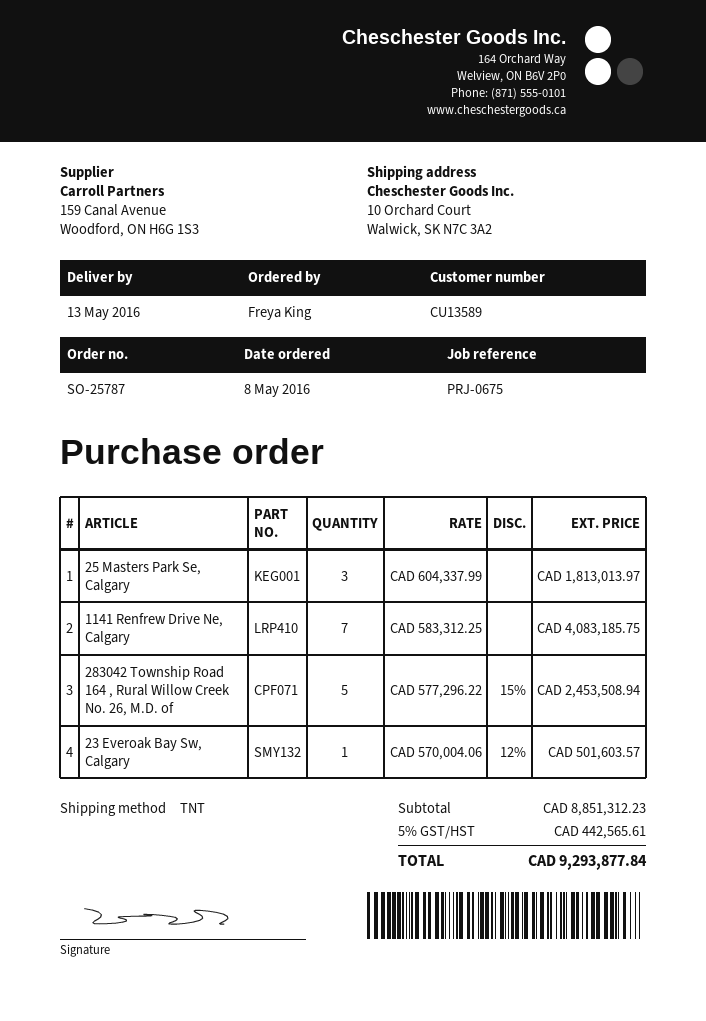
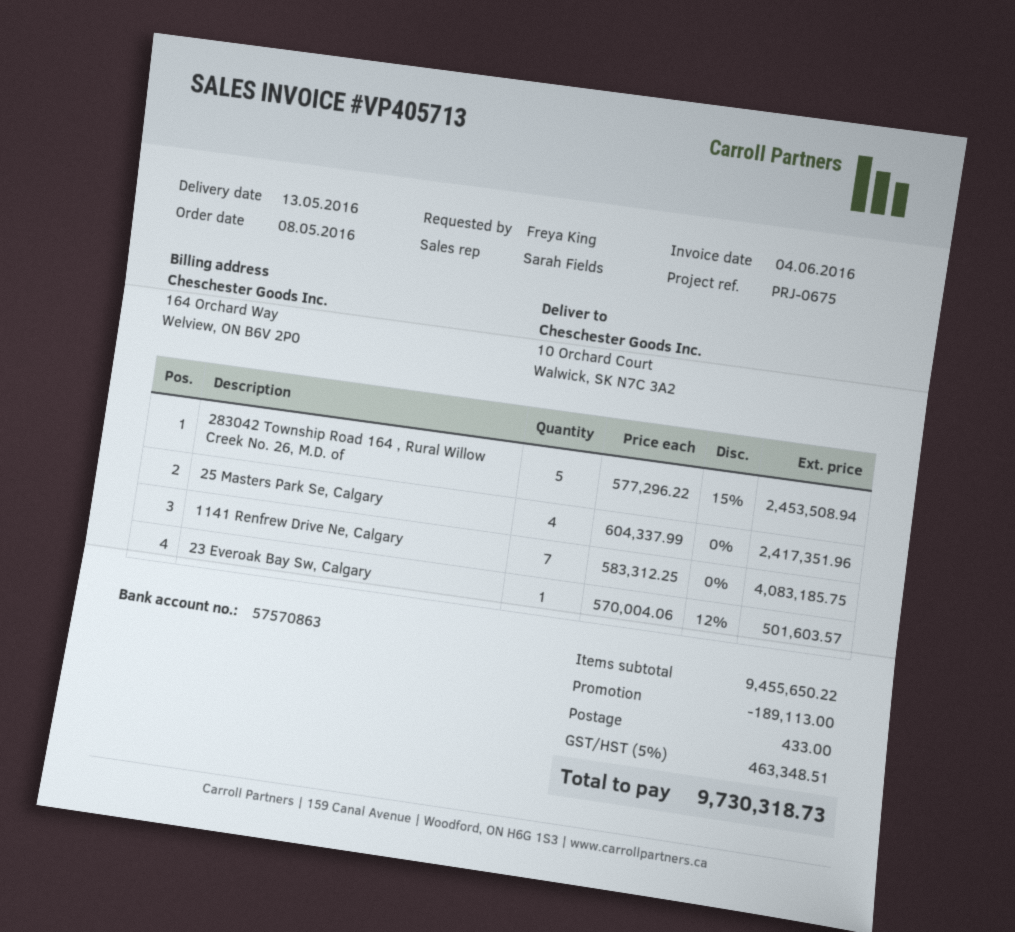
25 Masters Park Se, Calgary: 3 x 604337.99 = 1813013.97 -> 4 x 604337.99 = 2417351.96
subtotal: 8851312.23 -> 9455650.22
discount: none -> 189113.00
shipping: none -> 433.00
tax: 5% = 442565.61 -> 5% = 463348.51
total: 9293877.84 -> 9730318.73

